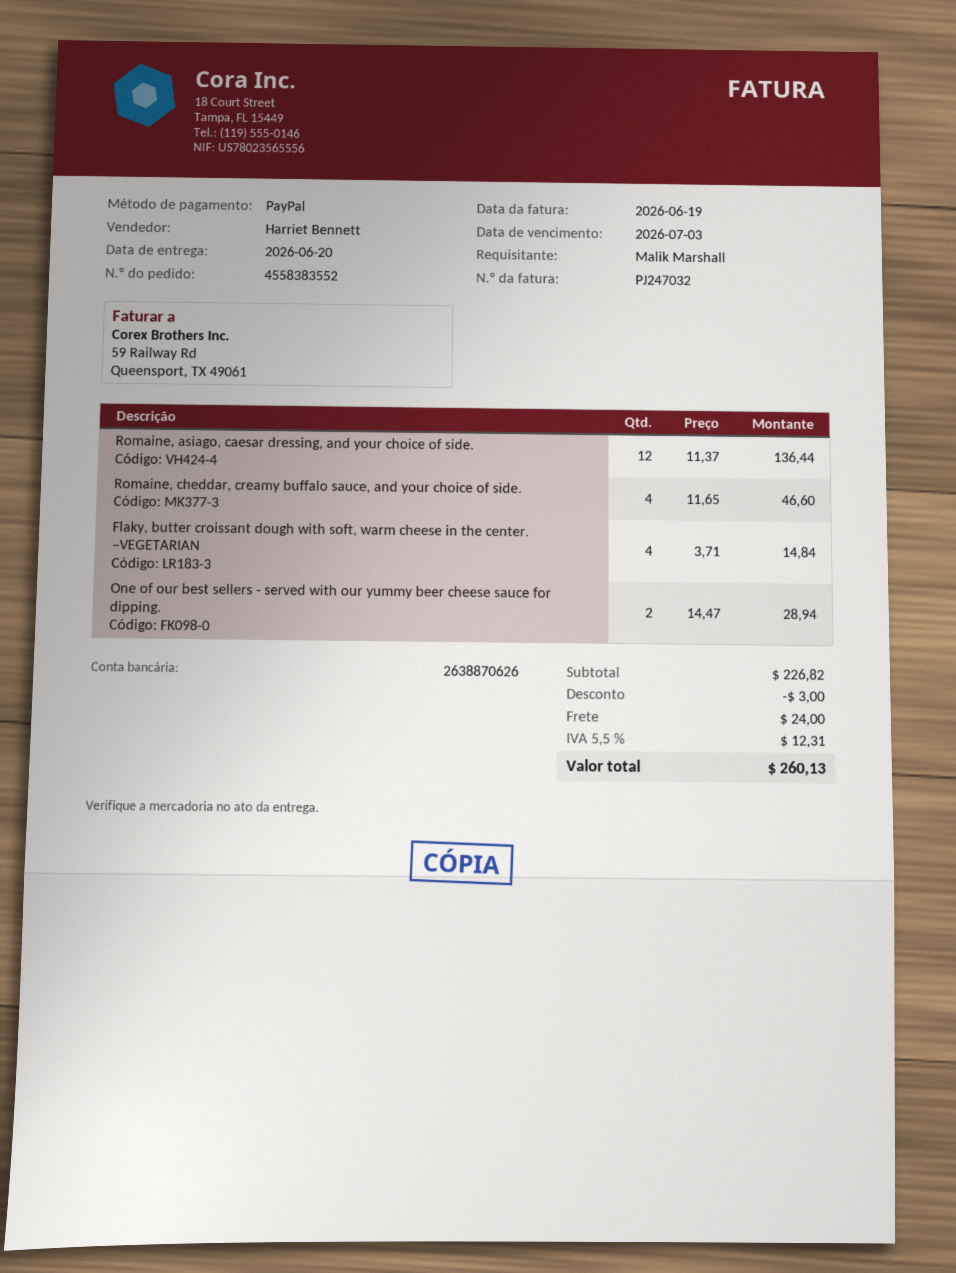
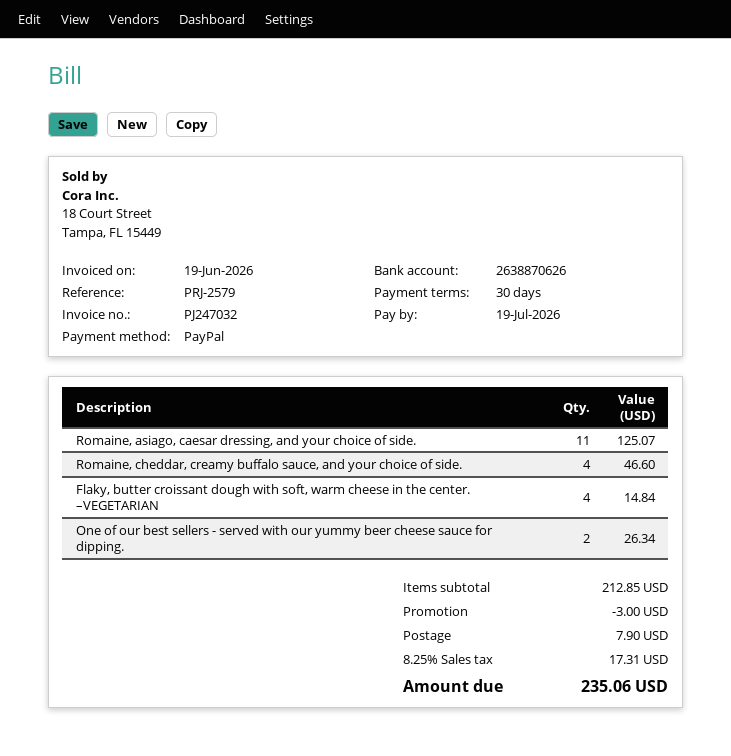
due date: 2026-07-03 -> 2026-07-19
Romaine, asiago, caesar dressing, and your choice of side.: 12 for 136.44 -> 11 for 125.07
One of our best sellers - served with our yummy beer cheese sauce for dipping.: 2 for 28.94 -> 2 for 26.34
subtotal: 226.82 -> 212.85
shipping: 24.00 -> 7.90
tax: 5.5% = 12.31 -> 8.25% = 17.31
total: 260.13 -> 235.06

